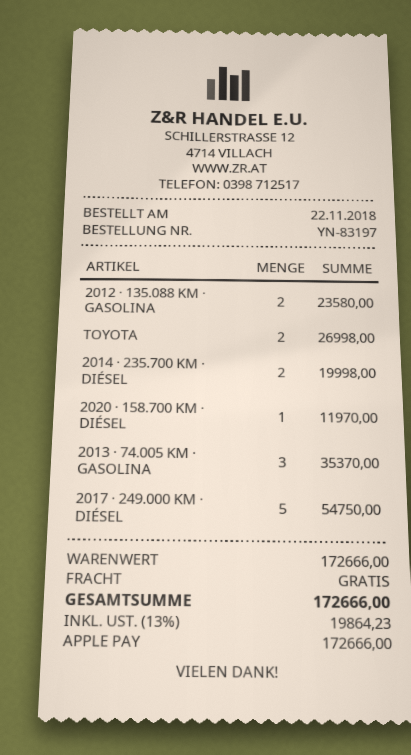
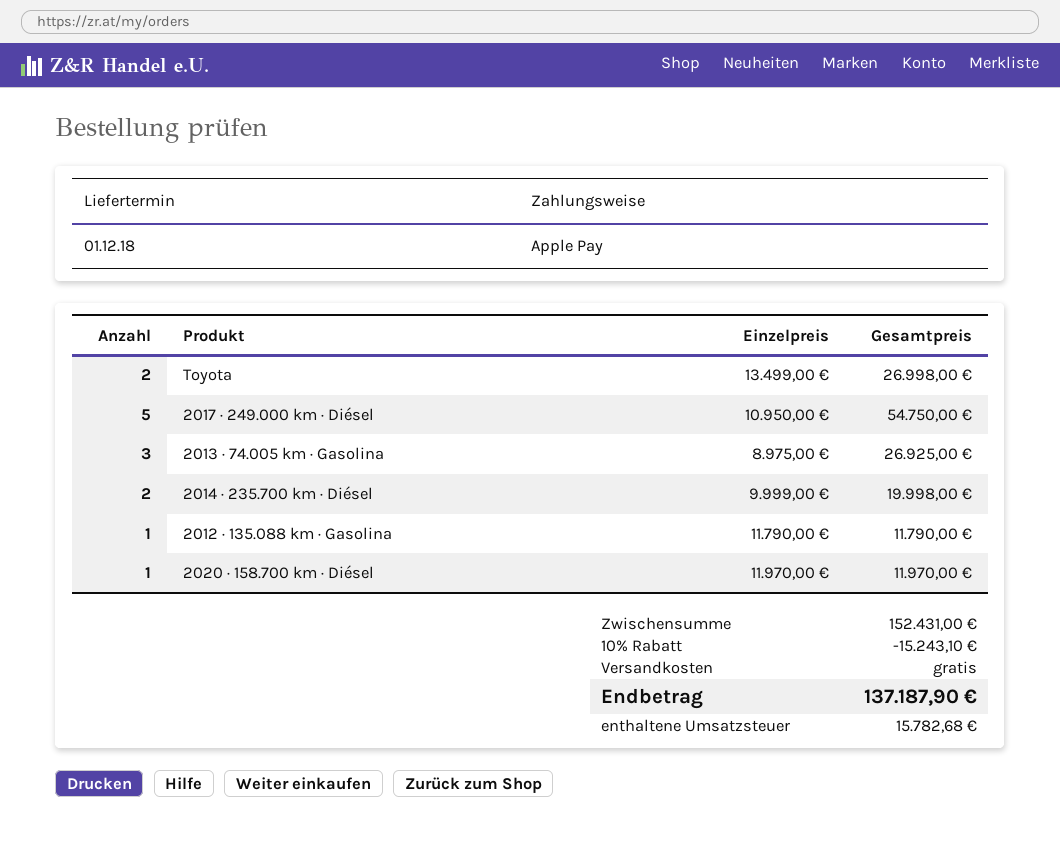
2012 · 135.088 KM · GASOLINA: 2 for 23580.00 -> 1 for 11790.00
2013 · 74.005 KM · GASOLINA: 3 for 35370.00 -> 3 for 26925.00
subtotal: 172666.00 -> 152431.00
discount: none -> 10% = 15243.10
tax: 19864.23 -> 15782.68
total: 172666.00 -> 137187.90

